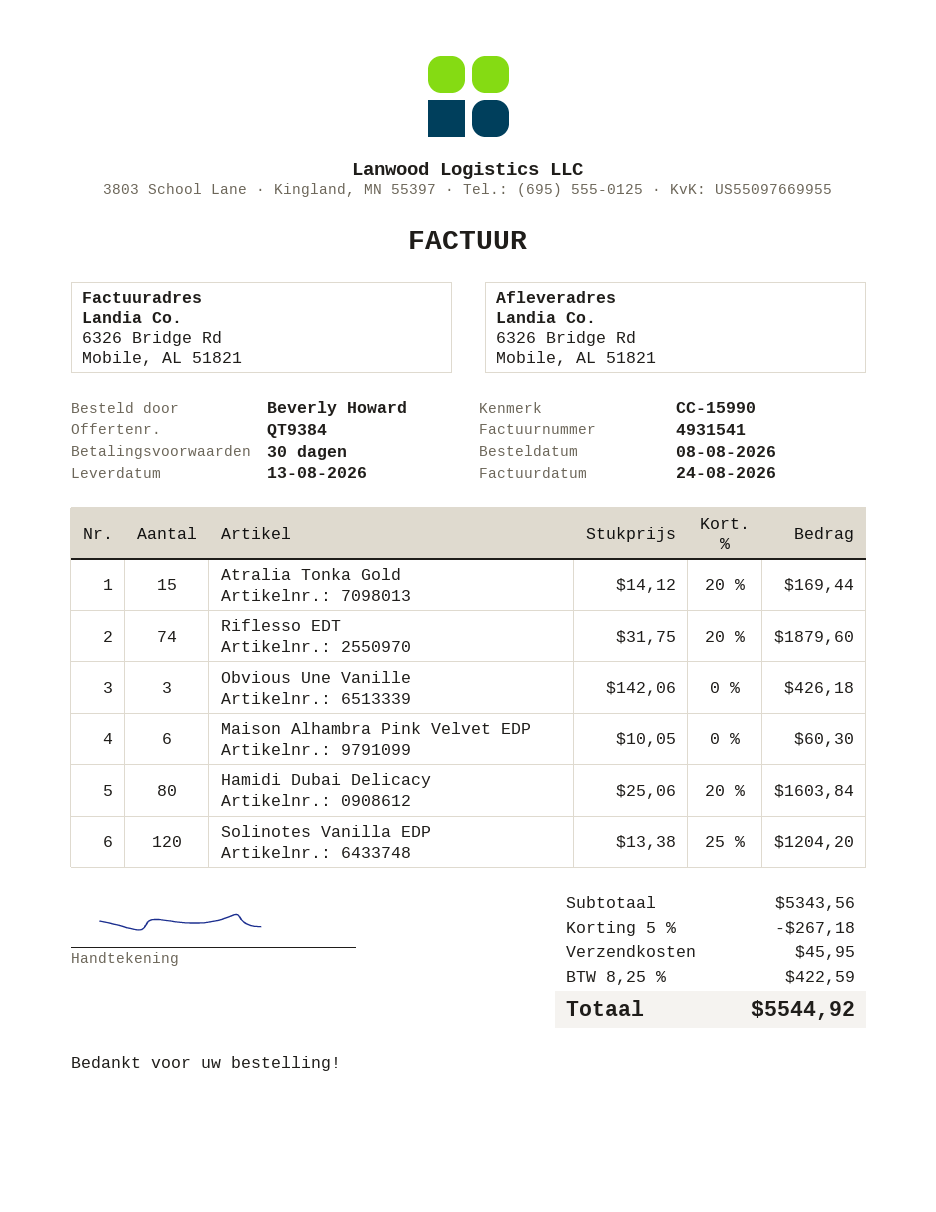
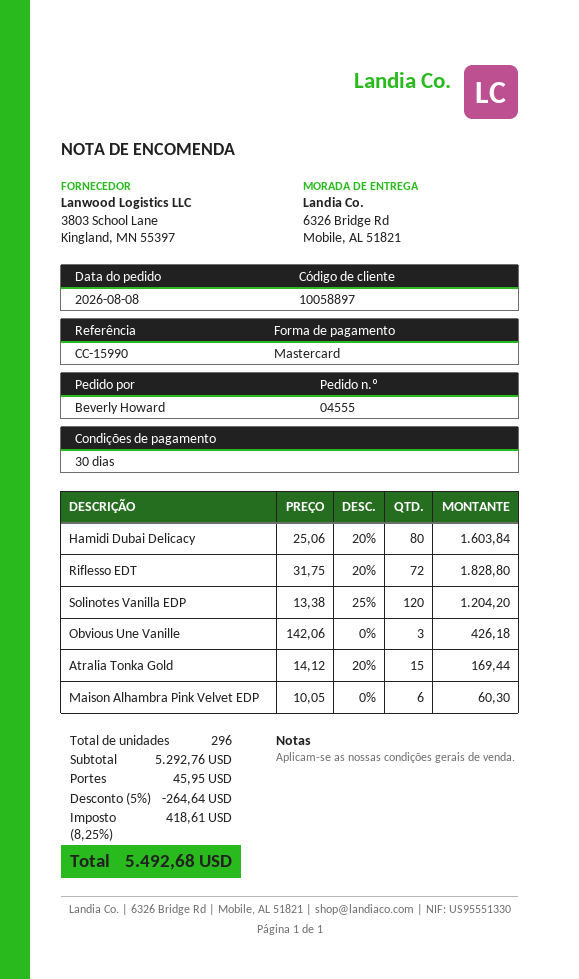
Riflesso EDT: 74 x 31.75 - 20% = 1879.60 -> 72 x 31.75 - 20% = 1828.80
subtotal: 5343.56 -> 5292.76
discount: 5% = 267.18 -> 5% = 264.64
tax: 8.25% = 422.59 -> 8.25% = 418.61
total: 5544.92 -> 5492.68

